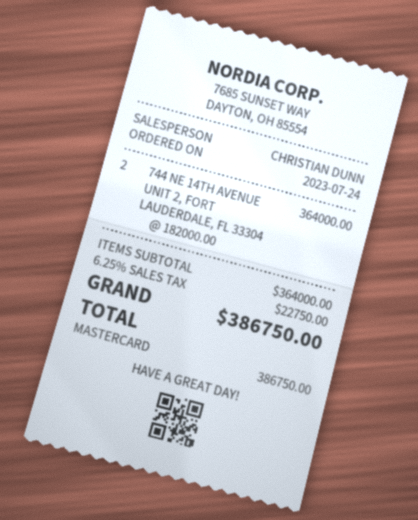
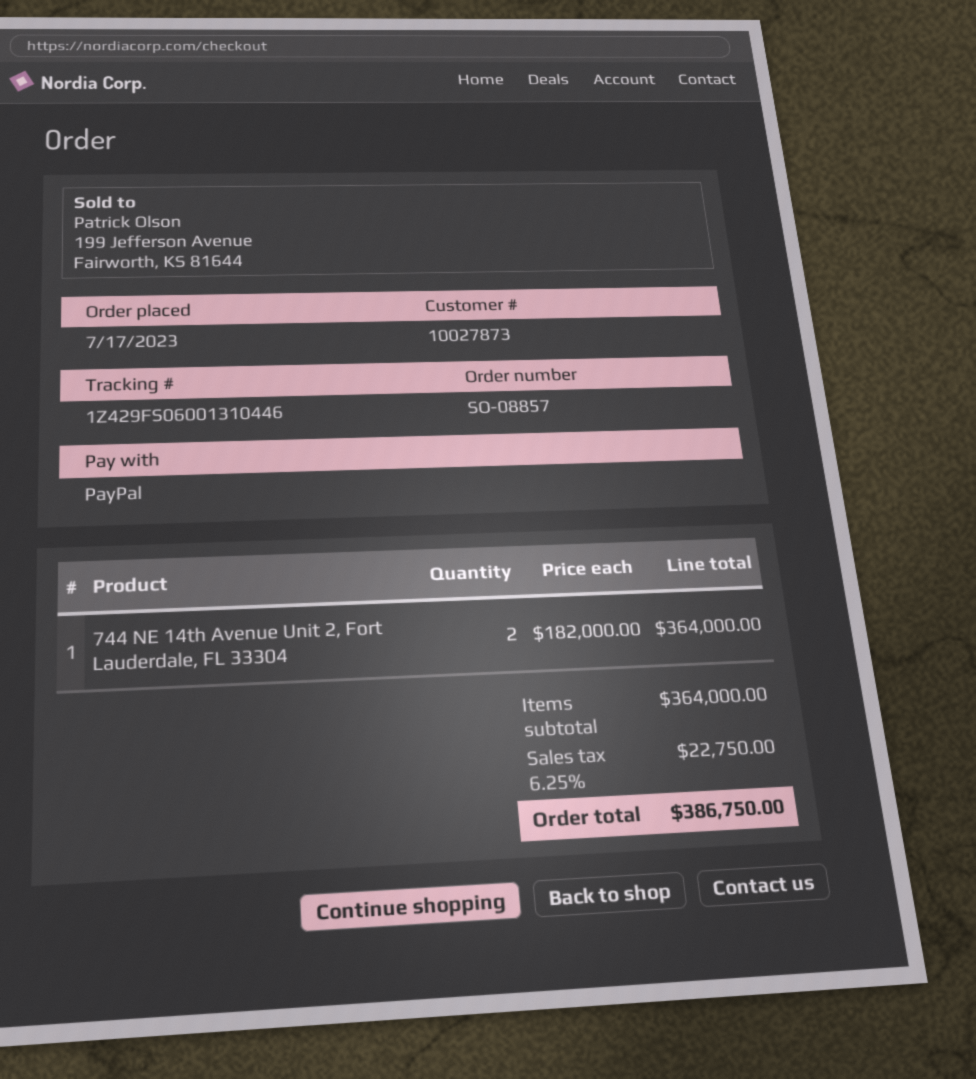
order date: 2023-07-24 -> 2023-07-17
payment method: Mastercard -> PayPal

